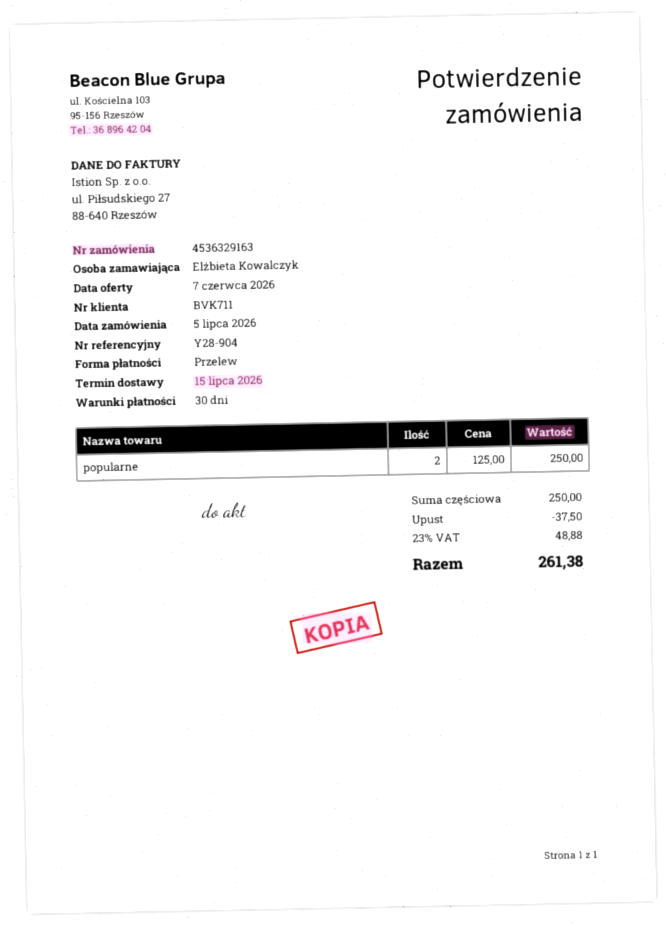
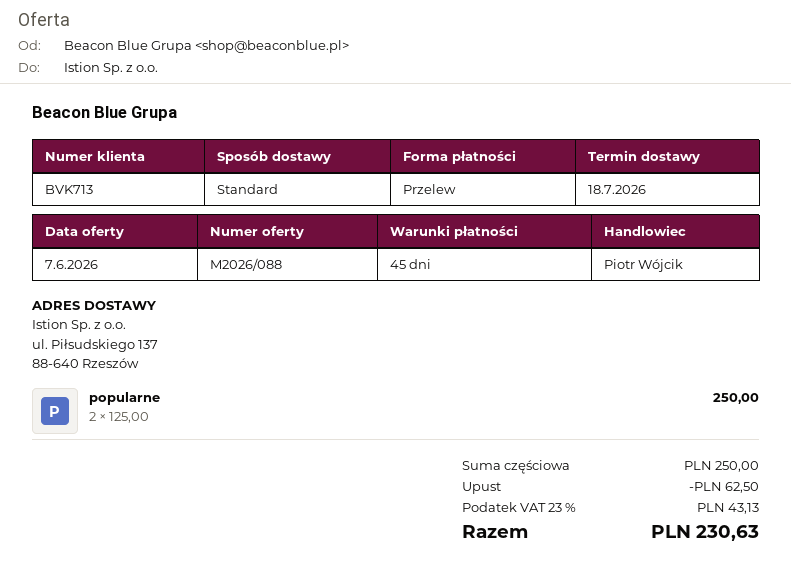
delivery date: 2026-07-15 -> 2026-07-18
payment terms: 30 days -> 45 days
customer number: BVK711 -> BVK713
discount: 37.50 -> 62.50
tax: 23% = 48.88 -> 23% = 43.13
total: 261.38 -> 230.63

